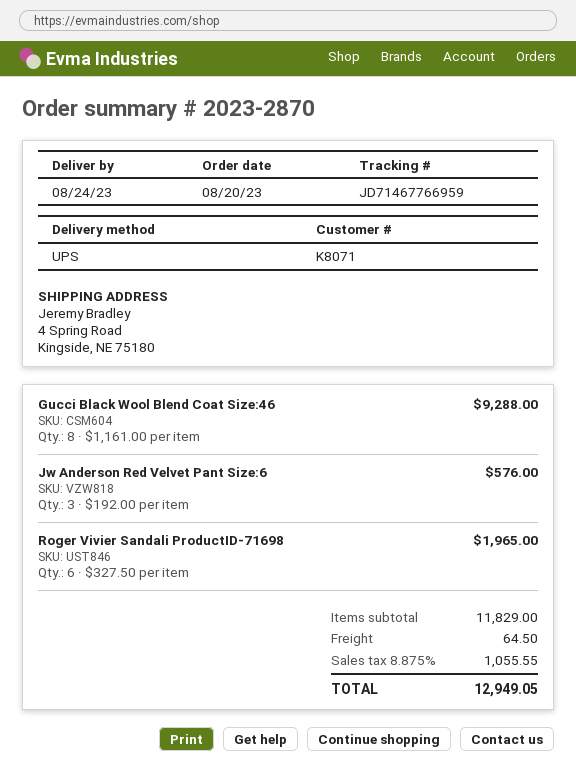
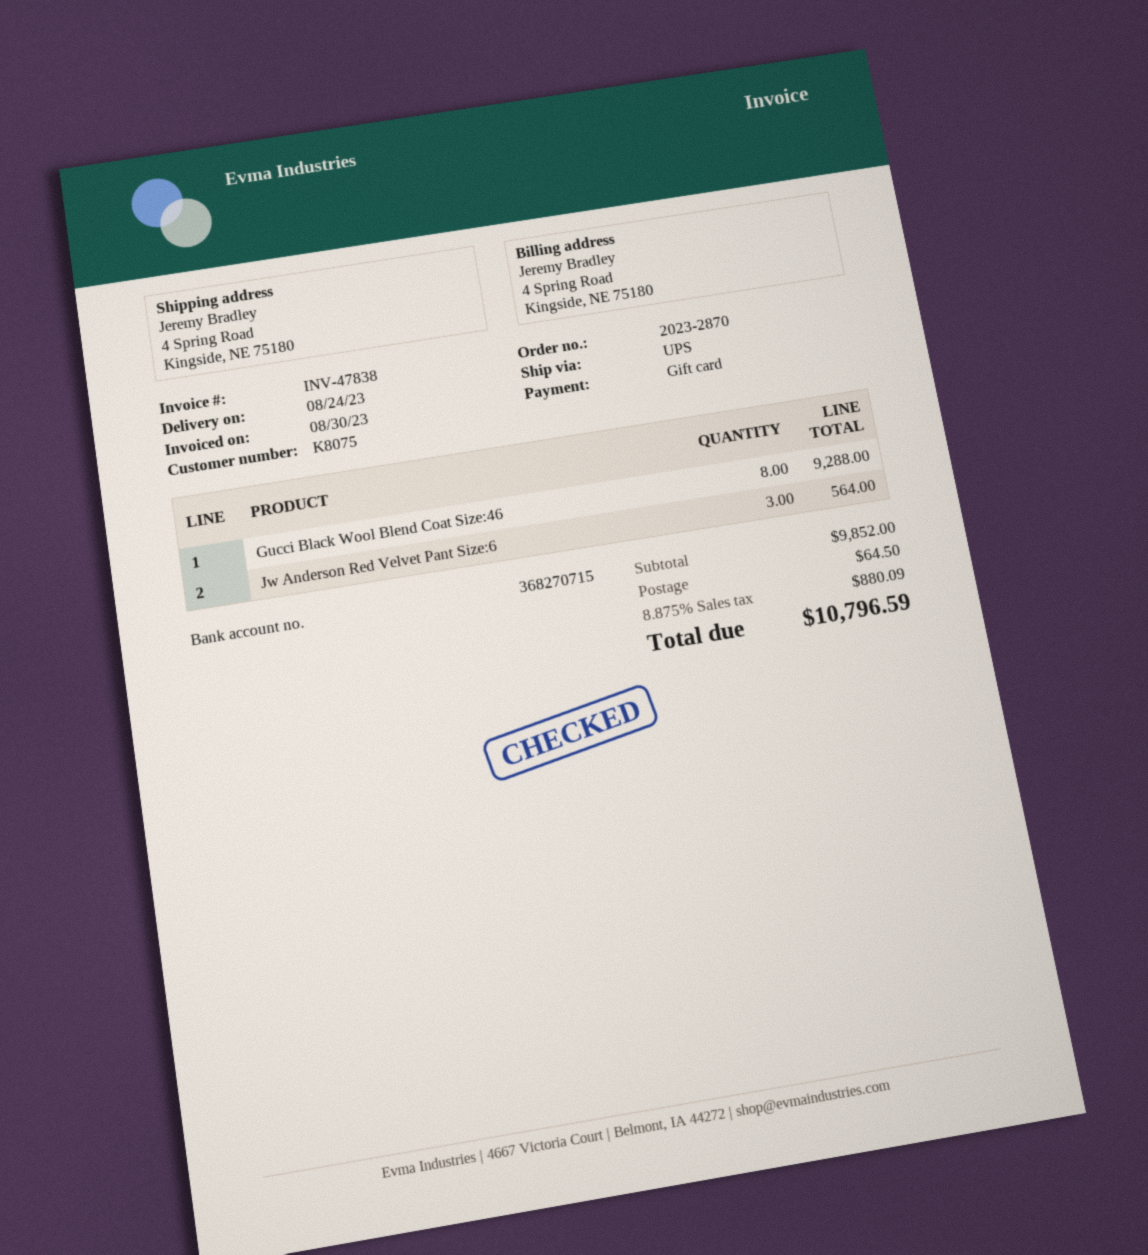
customer number: K8071 -> K8075
Jw Anderson Red Velvet Pant Size:6: 3 for 576.00 -> 3 for 564.00
Roger Vivier Sandali ProductID-71698: 6 for 1965.00 -> none
subtotal: 11829.00 -> 9852.00
tax: 8.875% = 1055.55 -> 8.875% = 880.09
total: 12949.05 -> 10796.59

